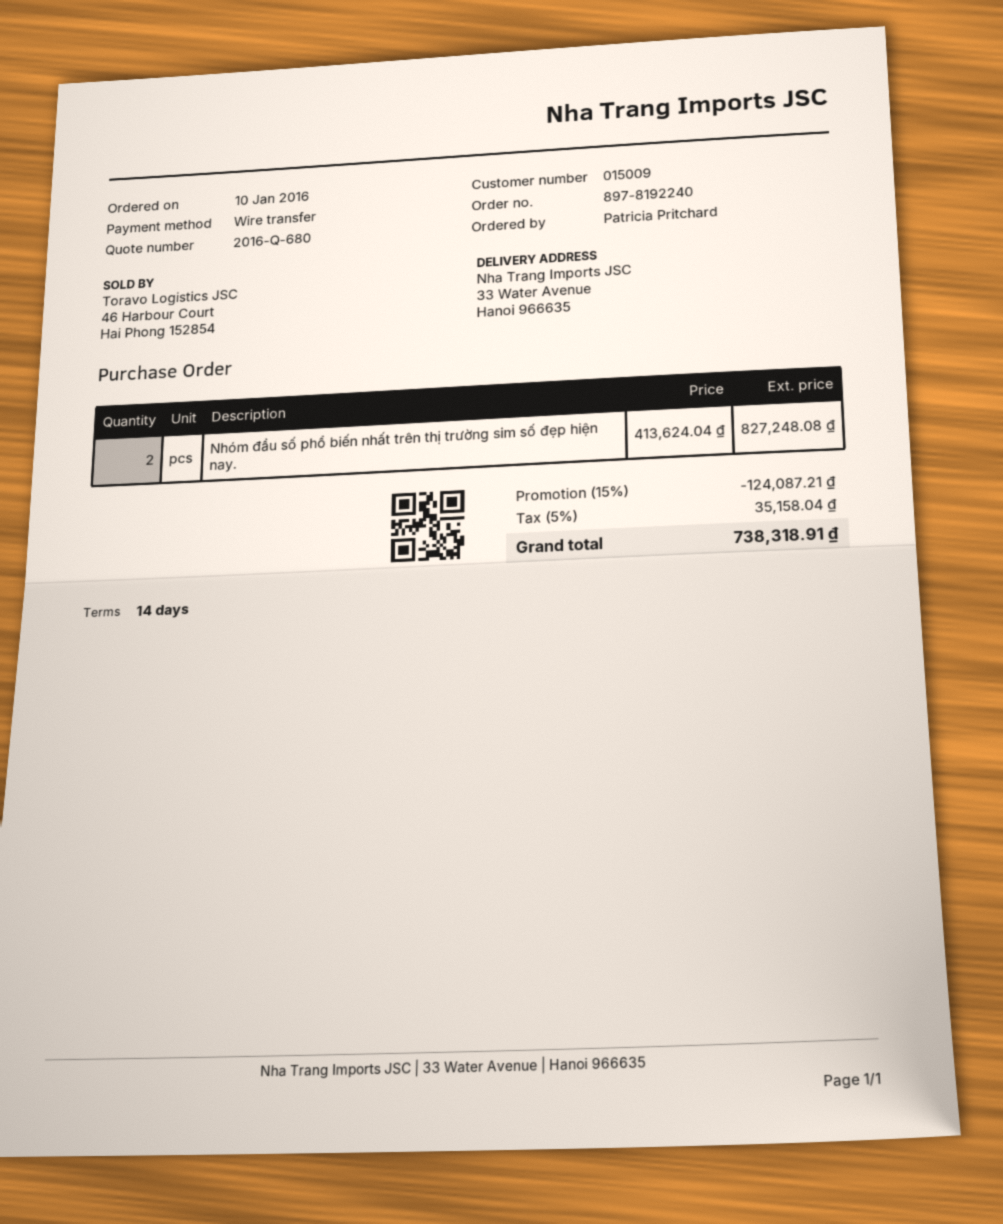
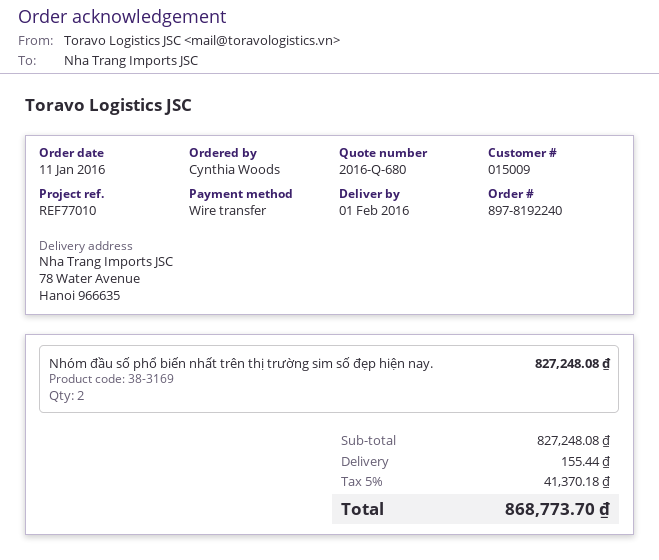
order date: 2016-01-10 -> 2016-01-11
ordered by: Patricia Pritchard -> Cynthia Woods
ship to: 33 Water Avenue, Hanoi 966635 -> 78 Water Avenue, Hanoi 966635
discount: 15% = 124087.21 -> none
shipping: none -> 155.44
tax: 5% = 35158.04 -> 5% = 41370.18
total: 738318.91 -> 868773.70

